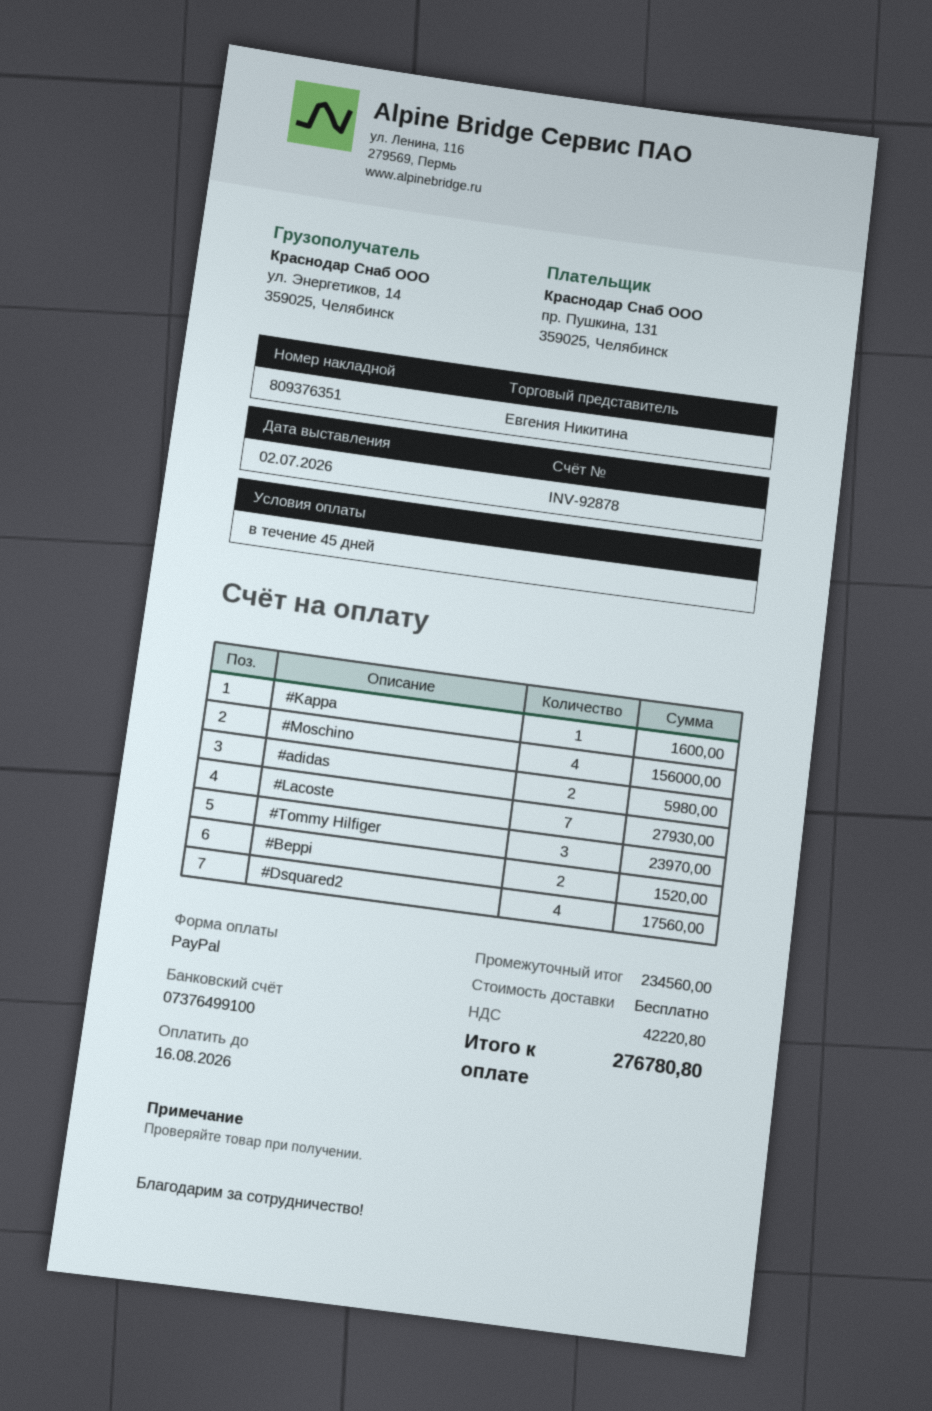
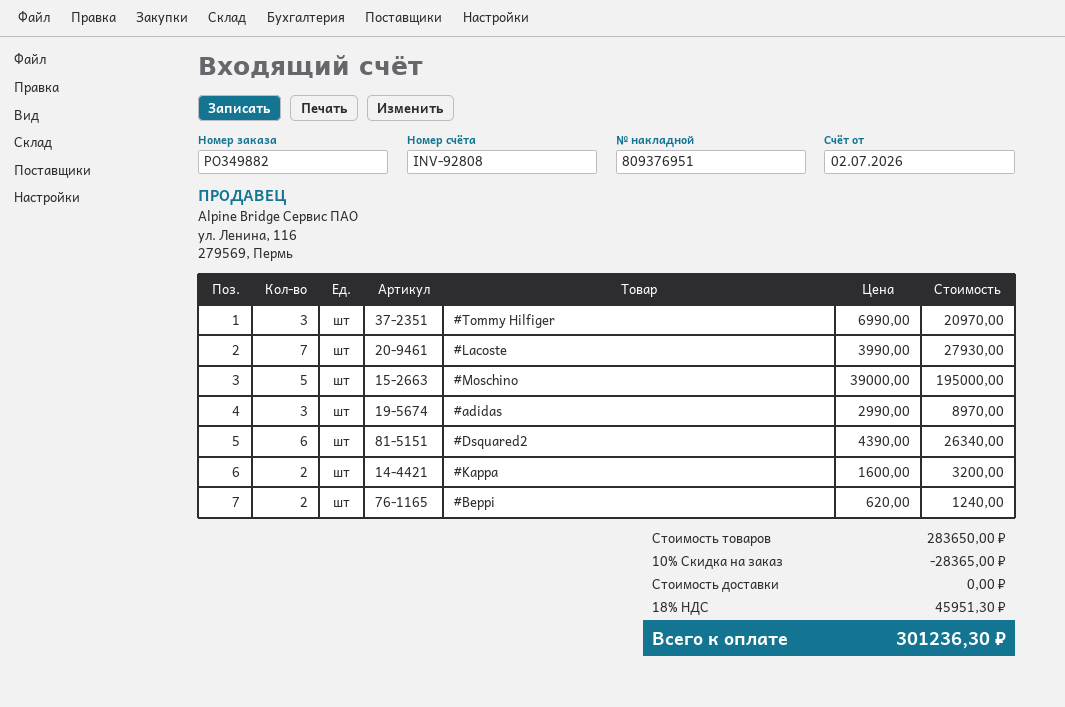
delivery note number: 809376351 -> 809376951
invoice number: INV-92878 -> INV-92808
#Kappa: 1 for 1600.00 -> 2 for 3200.00
#Moschino: 4 for 156000.00 -> 5 for 195000.00
#adidas: 2 for 5980.00 -> 3 for 8970.00
#Tommy Hilfiger: 3 for 23970.00 -> 3 for 20970.00
#Beppi: 2 for 1520.00 -> 2 for 1240.00
#Dsquared2: 4 for 17560.00 -> 6 for 26340.00
subtotal: 234560.00 -> 283650.00
discount: none -> 10% = 28365.00
tax: 42220.80 -> 45951.30
total: 276780.80 -> 301236.30

